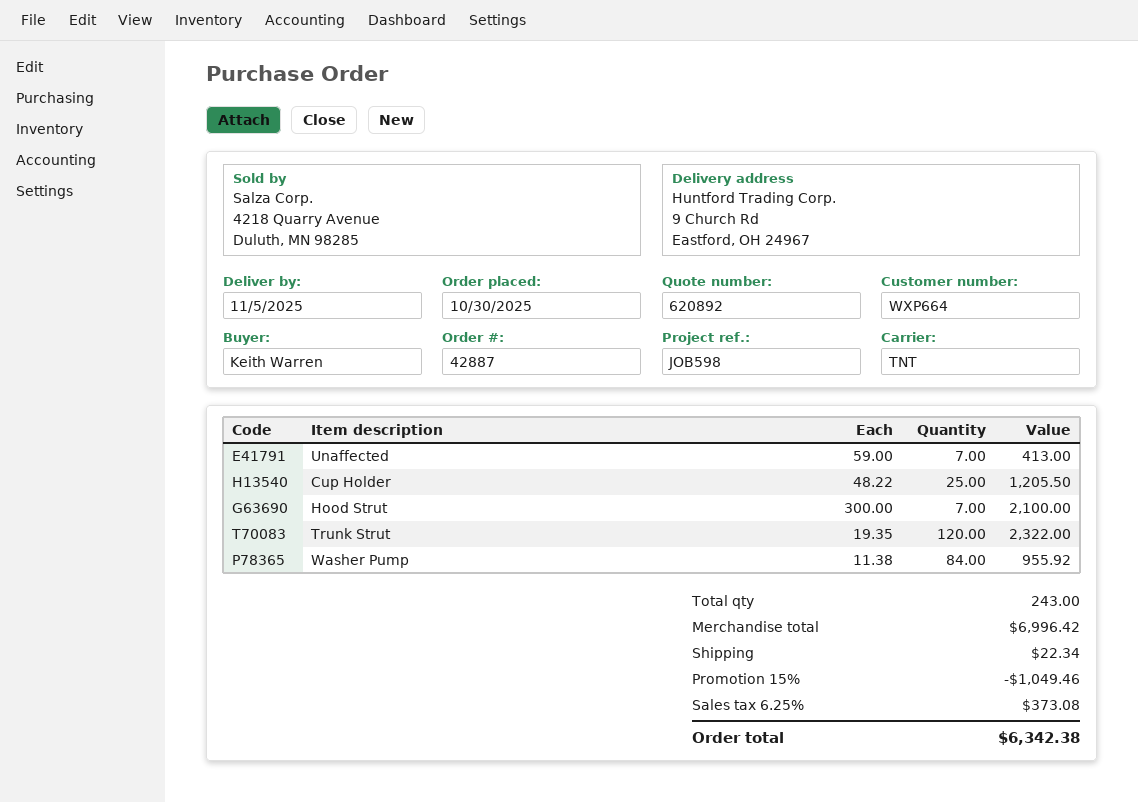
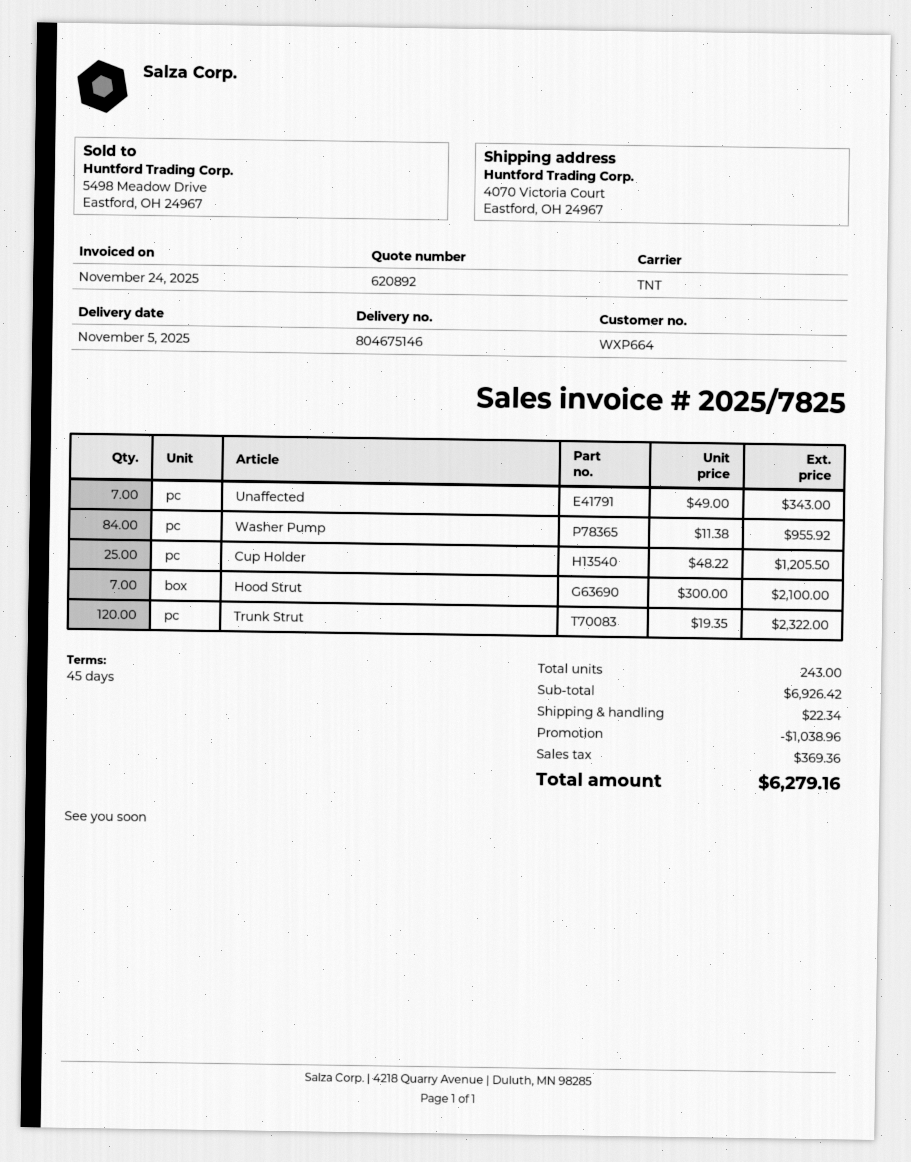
ship to: 9 Church Rd, Eastford, OH 24967 -> 4070 Victoria Court, Eastford, OH 24967
Unaffected: 7 x 59.00 = 413.00 -> 7 x 49.00 = 343.00
subtotal: 6996.42 -> 6926.42
discount: 1049.46 -> 1038.96
tax: 373.08 -> 369.36
total: 6342.38 -> 6279.16

